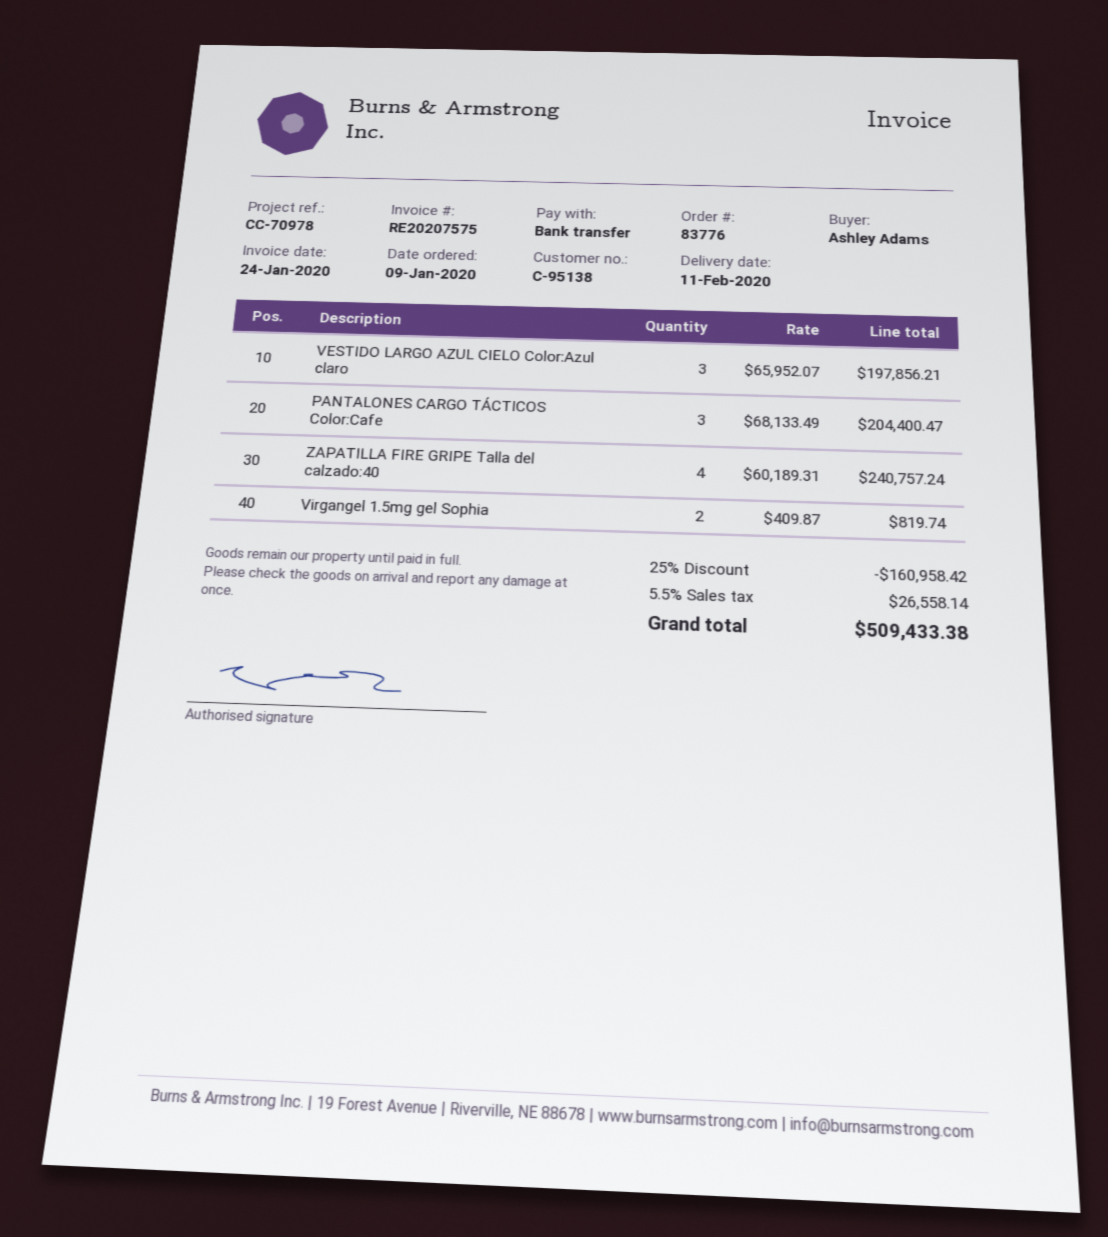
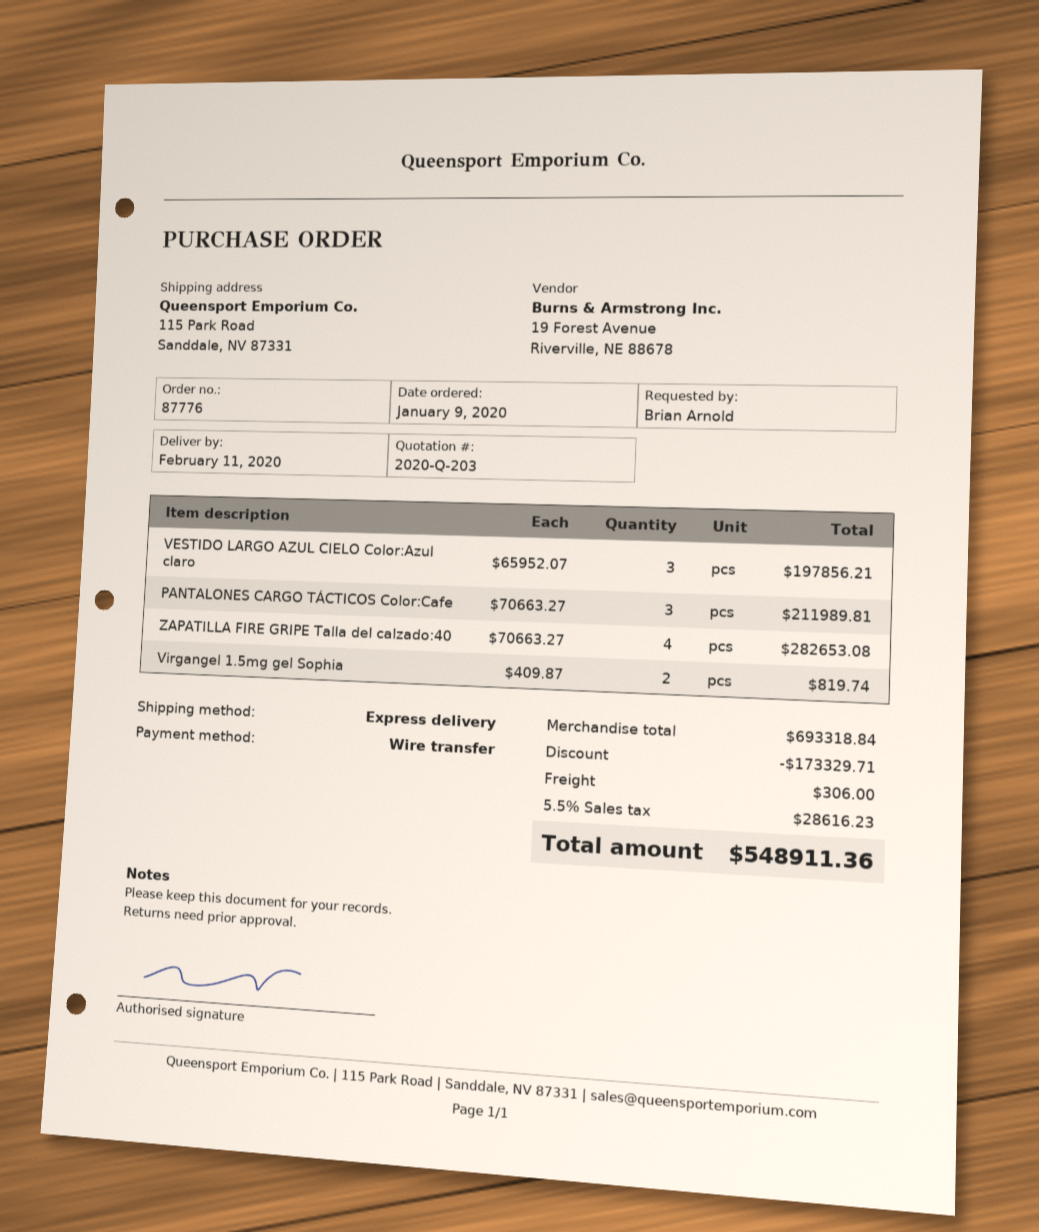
order number: 83776 -> 87776
ordered by: Ashley Adams -> Brian Arnold
PANTALONES CARGO TÁCTICOS Color:Cafe: 3 x 68133.49 = 204400.47 -> 3 x 70663.27 = 211989.81
ZAPATILLA FIRE GRIPE Talla del calzado:40: 4 x 60189.31 = 240757.24 -> 4 x 70663.27 = 282653.08
discount: 160958.42 -> 173329.71
shipping: none -> 306.00
tax: 5.5% = 26558.14 -> 5.5% = 28616.23
total: 509433.38 -> 548911.36

